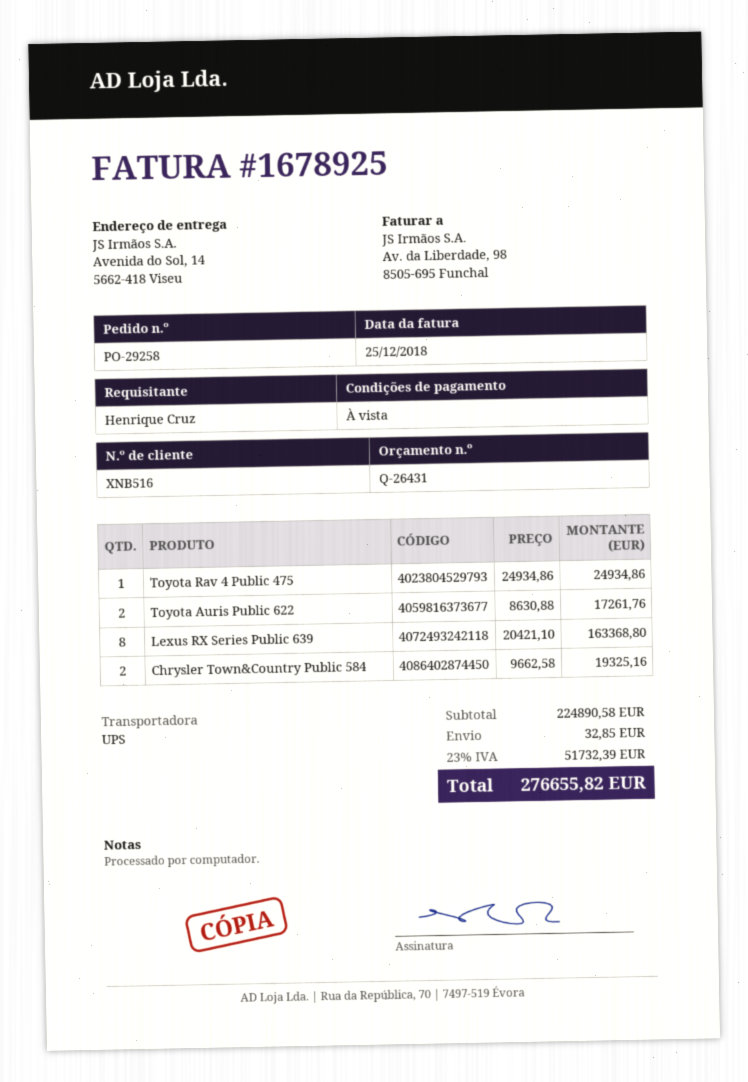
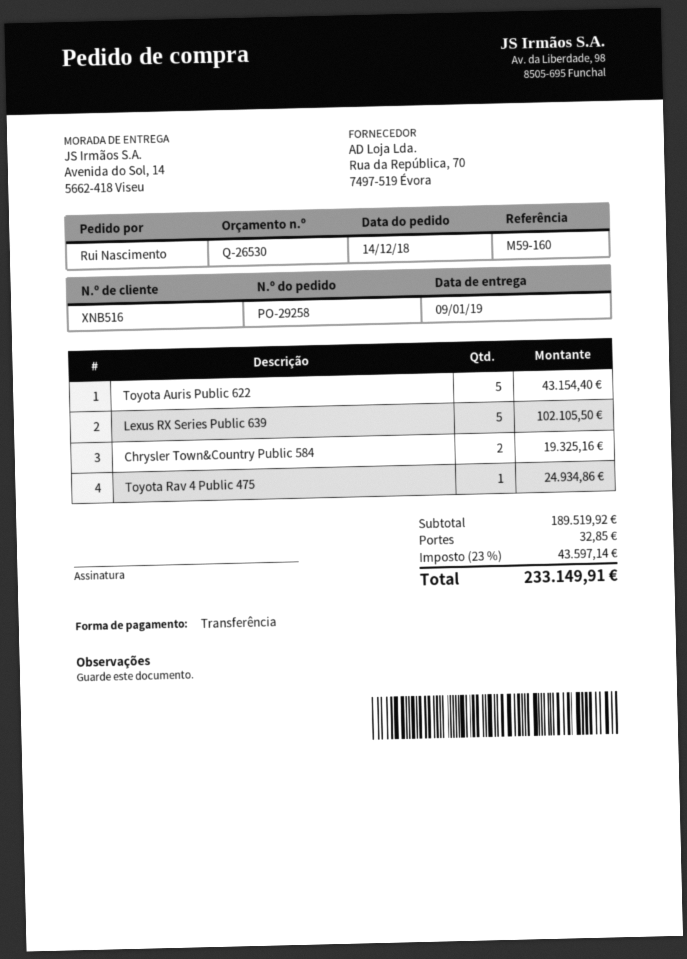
quote number: Q-26431 -> Q-26530
ordered by: Henrique Cruz -> Rui Nascimento
Toyota Auris Public 622: 2 for 17261.76 -> 5 for 43154.40
Lexus RX Series Public 639: 8 for 163368.80 -> 5 for 102105.50
subtotal: 224890.58 -> 189519.92
tax: 23% = 51732.39 -> 23% = 43597.14
total: 276655.82 -> 233149.91

